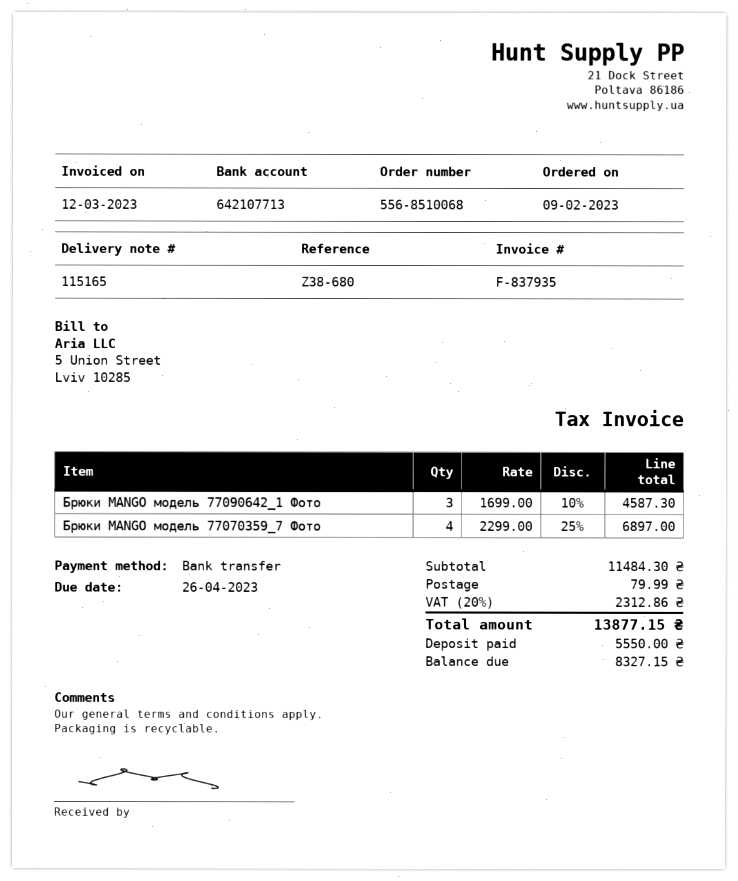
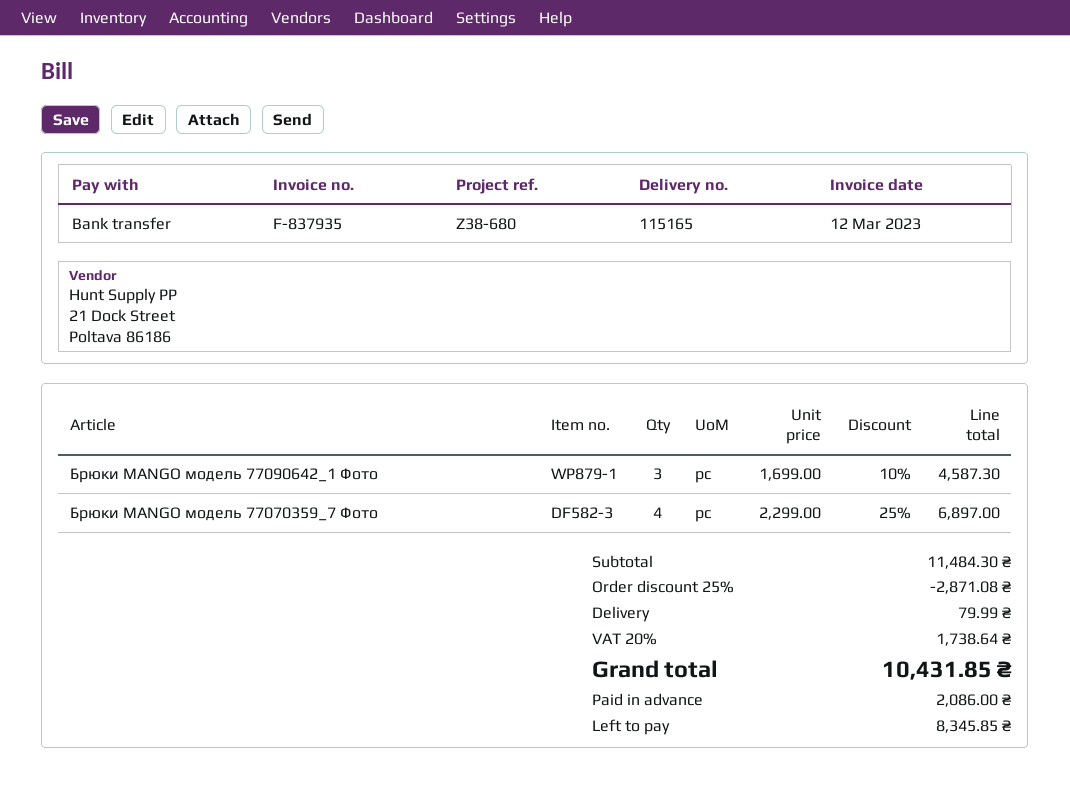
discount: none -> 25% = 2871.08
tax: 20% = 2312.86 -> 20% = 1738.64
total: 13877.15 -> 10431.85
deposit: 5550.00 -> 2086.00
balance: 8327.15 -> 8345.85

